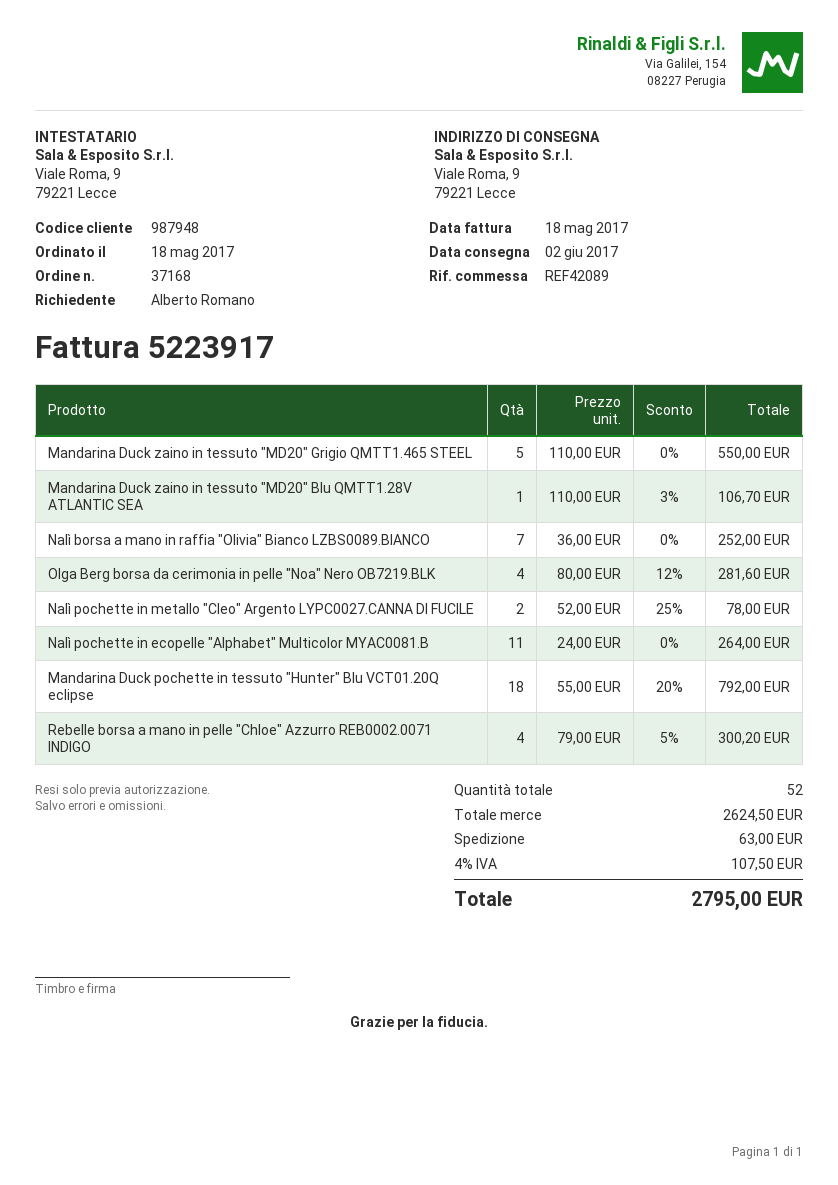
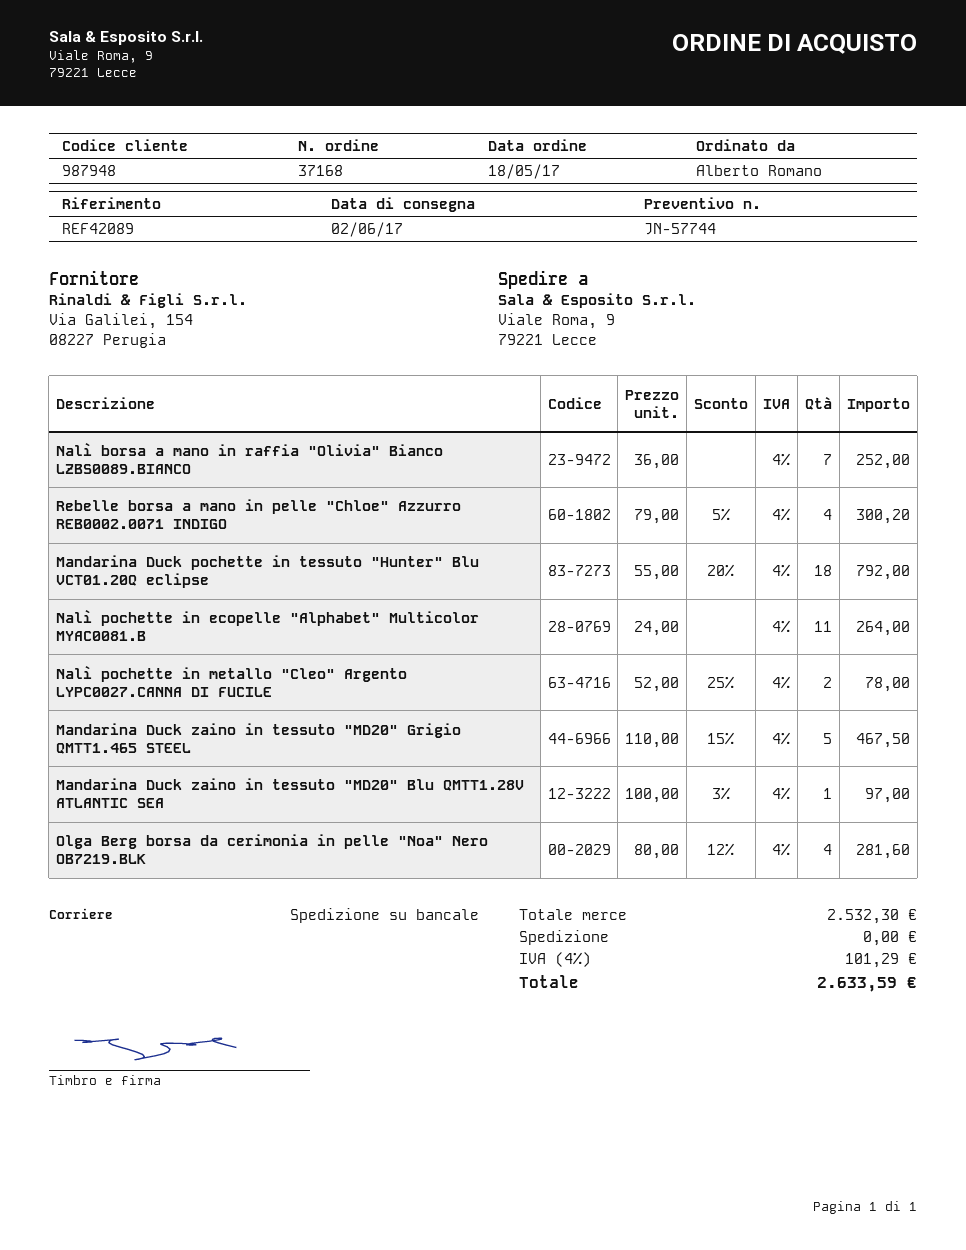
Mandarina Duck zaino in tessuto "MD20" Grigio QMTT1.465 STEEL: 5 x 110.00 = 550.00 -> 5 x 110.00 - 15% = 467.50
Mandarina Duck zaino in tessuto "MD20" Blu QMTT1.28V ATLANTIC SEA: 1 x 110.00 - 3% = 106.70 -> 1 x 100.00 - 3% = 97.00
subtotal: 2624.50 -> 2532.30
shipping: 63.00 -> 0.00
tax: 4% = 107.50 -> 4% = 101.29
total: 2795.00 -> 2633.59

